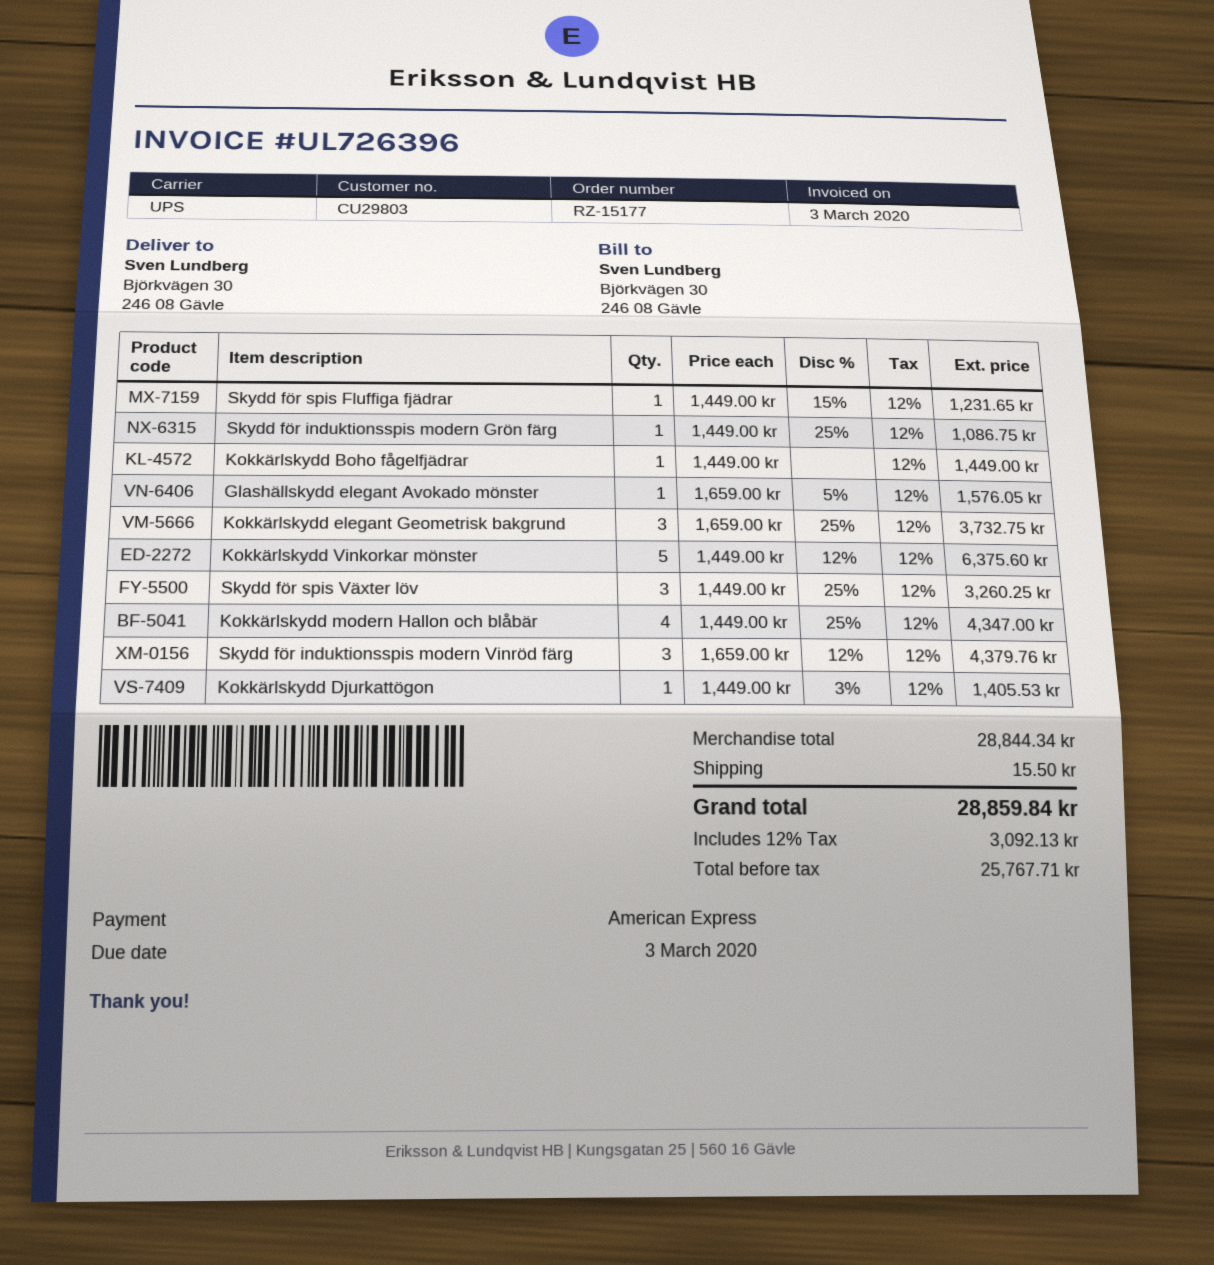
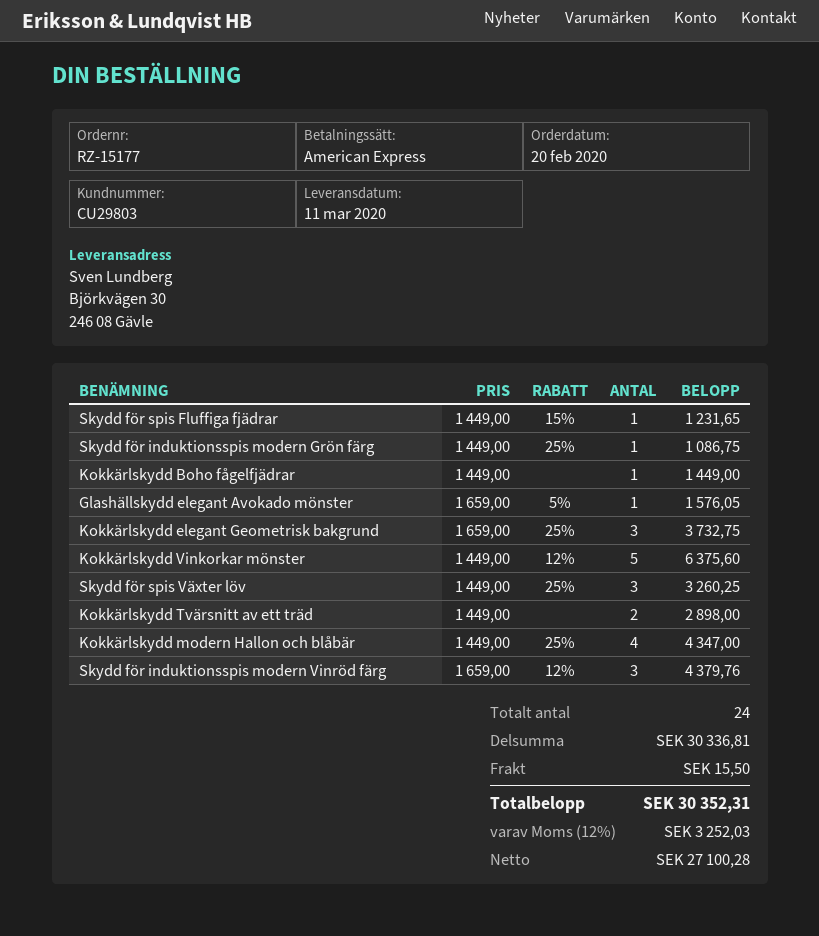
Kokkärlskydd Djurkattögon: 1 x 1449.00 - 3% = 1405.53 -> none
Kokkärlskydd Tvärsnitt av ett träd: none -> 2 x 1449.00 = 2898.00
subtotal: 28844.34 -> 30336.81
net: 25767.71 -> 27100.28
tax: 12% = 3092.13 -> 12% = 3252.03
total: 28859.84 -> 30352.31

